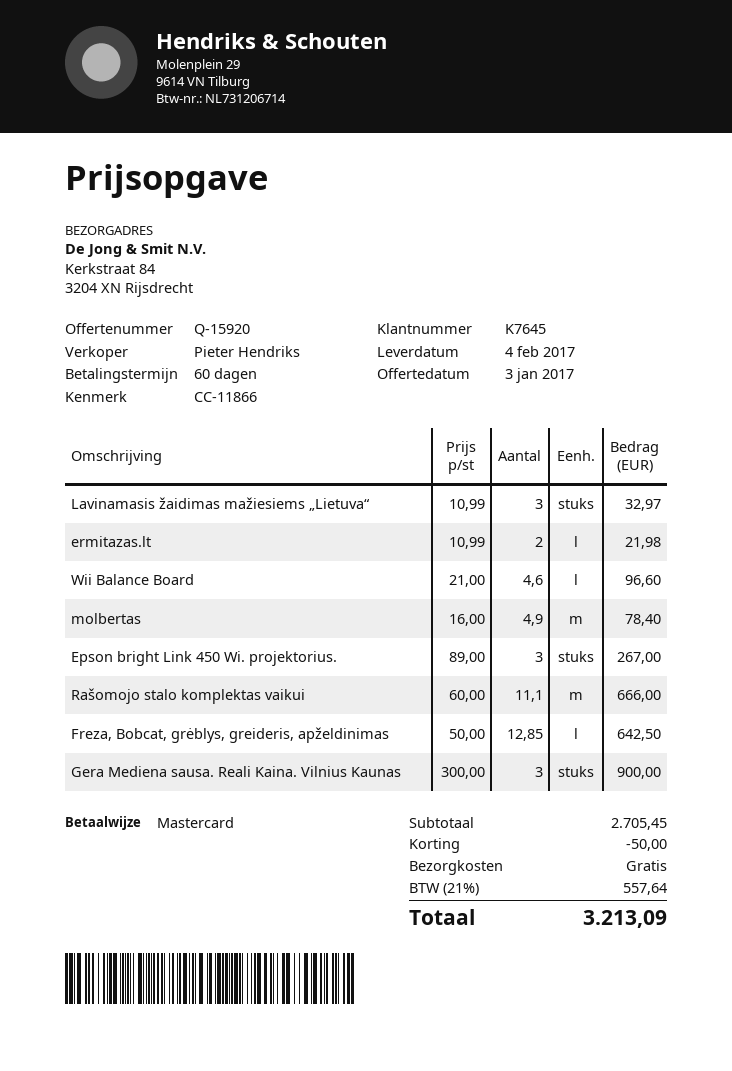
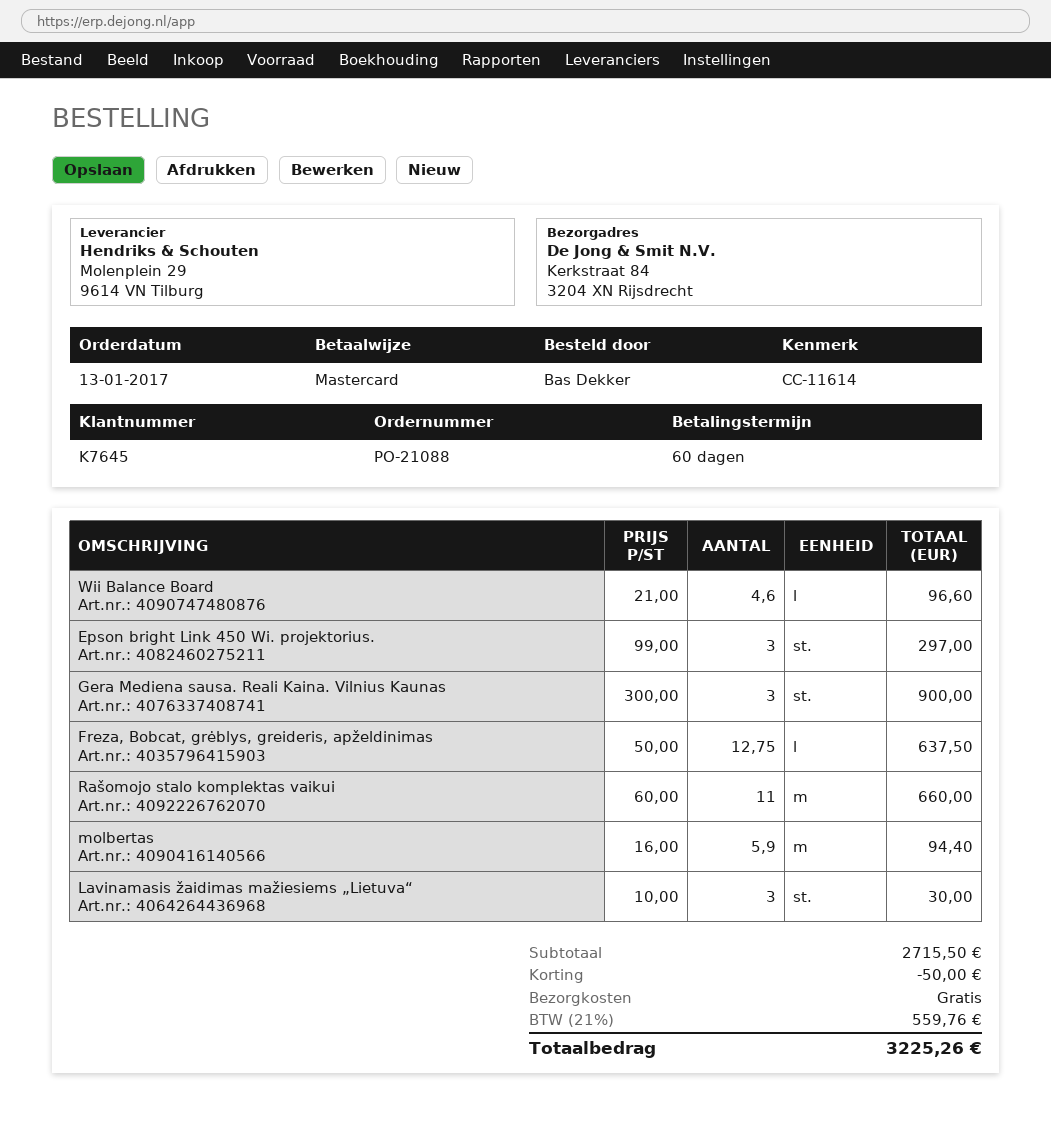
reference: CC-11866 -> CC-11614
Lavinamasis žaidimas mažiesiems „Lietuva“: 3 x 10.99 = 32.97 -> 3 x 10.00 = 30.00
ermitazas.lt: 2 x 10.99 = 21.98 -> none
molbertas: 4.9 x 16.00 = 78.40 -> 5.9 x 16.00 = 94.40
Epson bright Link 450 Wi. projektorius.: 3 x 89.00 = 267.00 -> 3 x 99.00 = 297.00
Rašomojo stalo komplektas vaikui: 11.1 x 60.00 = 666.00 -> 11 x 60.00 = 660.00
Freza, Bobcat, grėblys, greideris, apželdinimas: 12.85 x 50.00 = 642.50 -> 12.75 x 50.00 = 637.50
subtotal: 2705.45 -> 2715.50
tax: 21% = 557.64 -> 21% = 559.76
total: 3213.09 -> 3225.26

